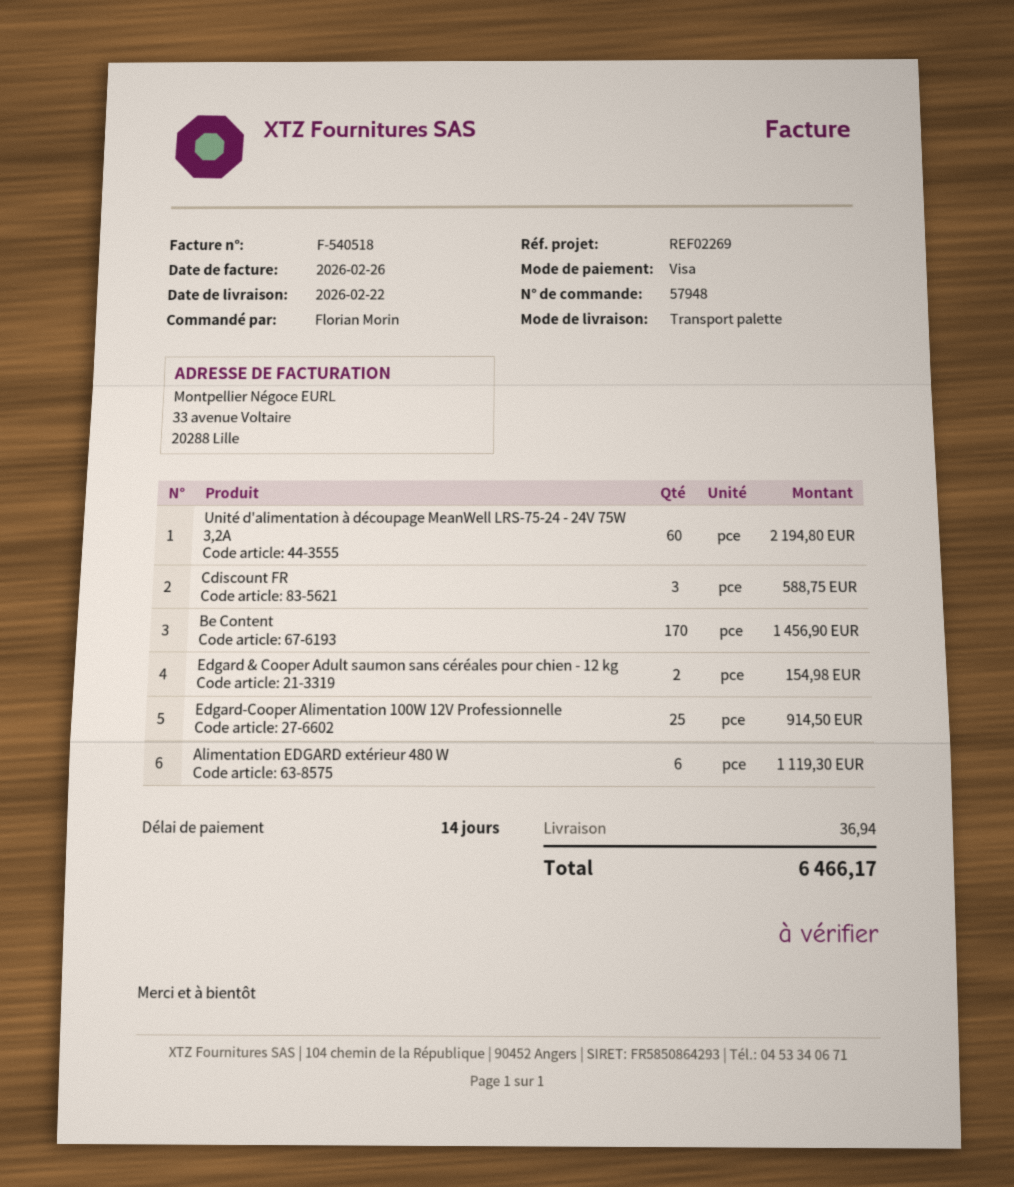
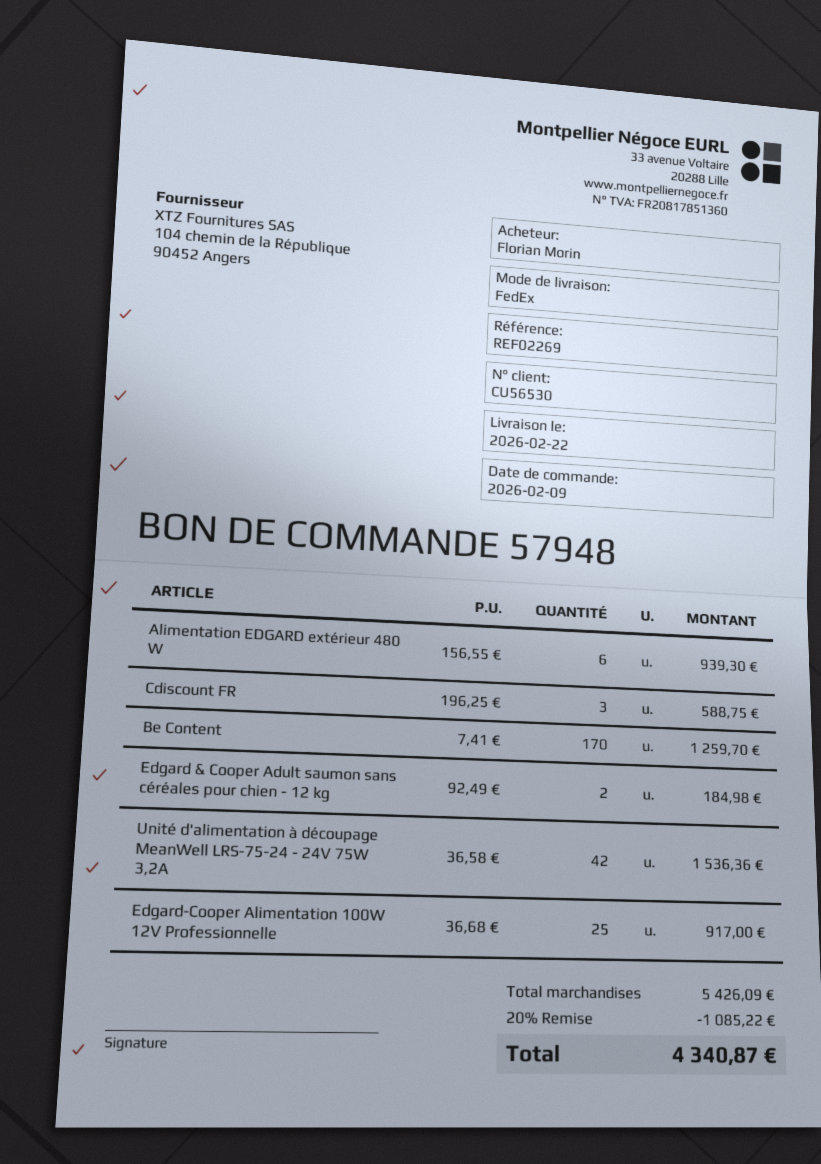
shipping method: pallet freight -> FedEx
Unité d'alimentation à découpage MeanWell LRS-75-24 - 24V 75W 3,2A: 60 for 2194.80 -> 42 for 1536.36
Be Content: 170 for 1456.90 -> 170 for 1259.70
Edgard & Cooper Adult saumon sans céréales pour chien - 12 kg: 2 for 154.98 -> 2 for 184.98
Edgard-Cooper Alimentation 100W 12V Professionnelle: 25 for 914.50 -> 25 for 917.00
Alimentation EDGARD extérieur 480 W: 6 for 1119.30 -> 6 for 939.30
discount: none -> 20% = 1085.22
shipping: 36.94 -> none
total: 6466.17 -> 4340.87

